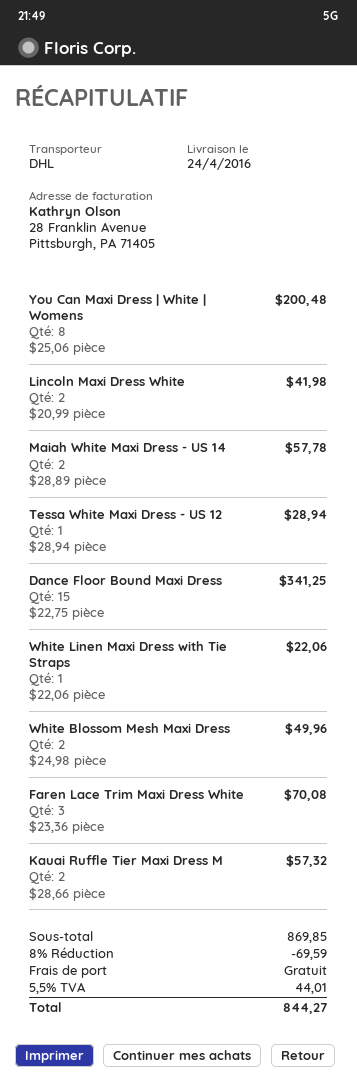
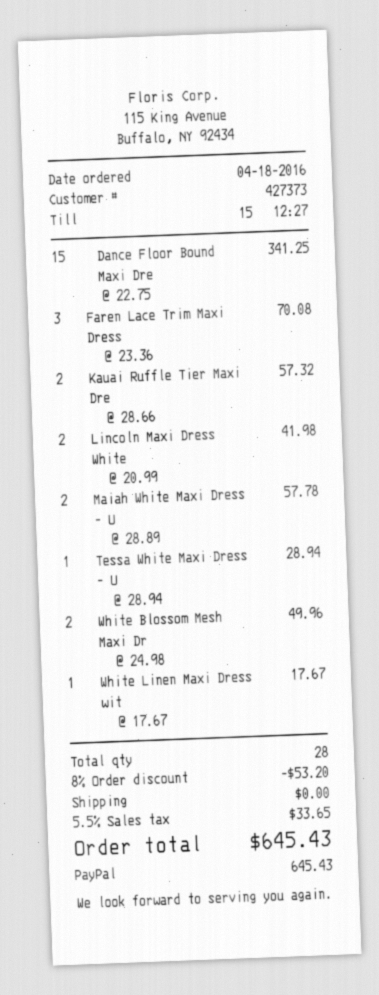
You Can Maxi Dress | White | Womens: 8 x 25.06 = 200.48 -> none
White Linen Maxi Dress with Tie Straps: 1 x 22.06 = 22.06 -> 1 x 17.67 = 17.67
discount: 8% = 69.59 -> 8% = 53.20
tax: 5.5% = 44.01 -> 5.5% = 33.65
total: 844.27 -> 645.43

